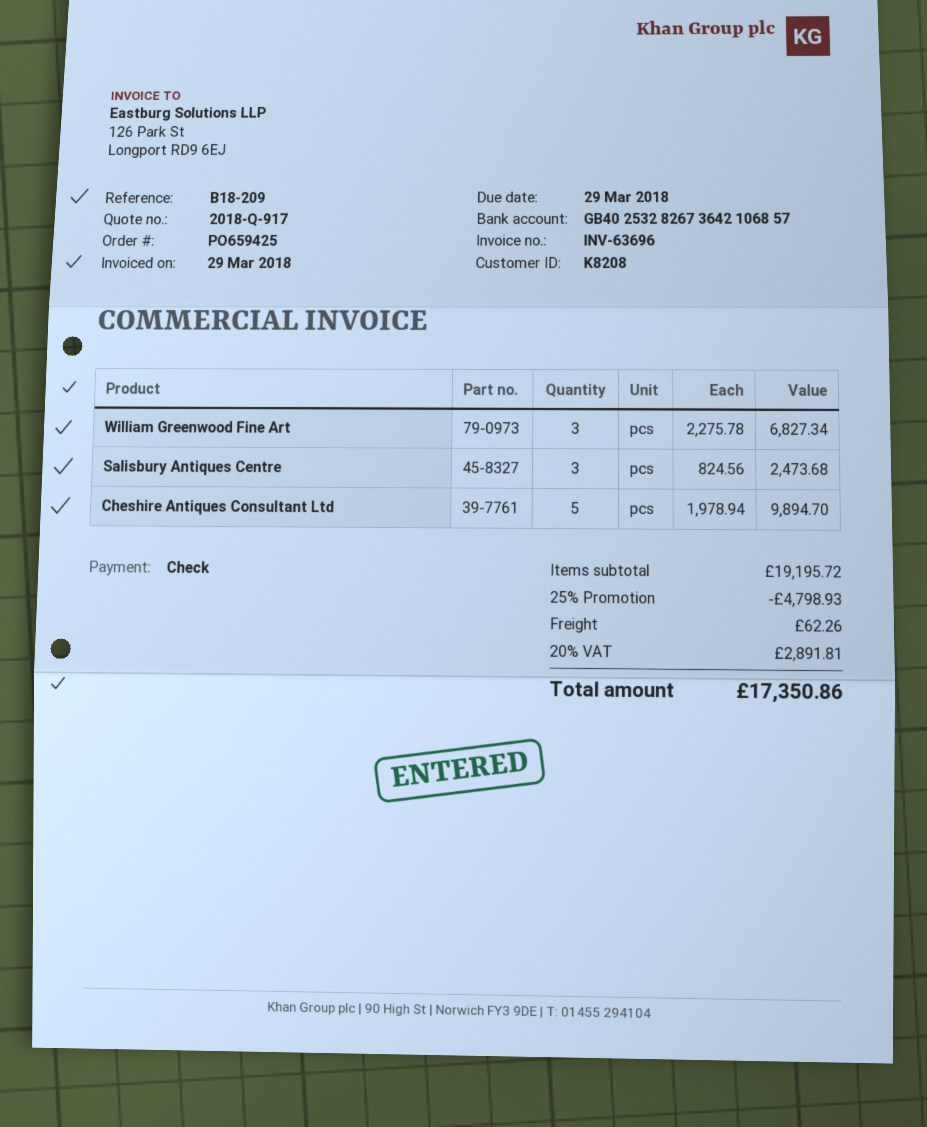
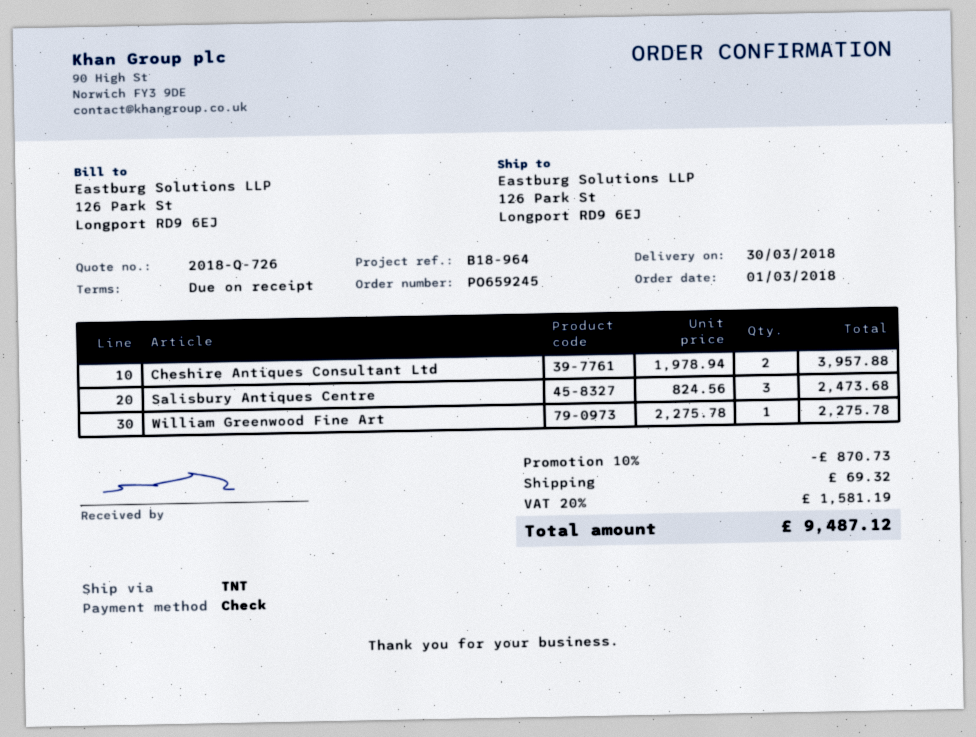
quote number: 2018-Q-917 -> 2018-Q-726
order number: PO659425 -> PO659245
reference: B18-209 -> B18-964
William Greenwood Fine Art: 3 x 2275.78 = 6827.34 -> 1 x 2275.78 = 2275.78
Cheshire Antiques Consultant Ltd: 5 x 1978.94 = 9894.70 -> 2 x 1978.94 = 3957.88
discount: 25% = 4798.93 -> 10% = 870.73
shipping: 62.26 -> 69.32
tax: 20% = 2891.81 -> 20% = 1581.19
total: 17350.86 -> 9487.12

